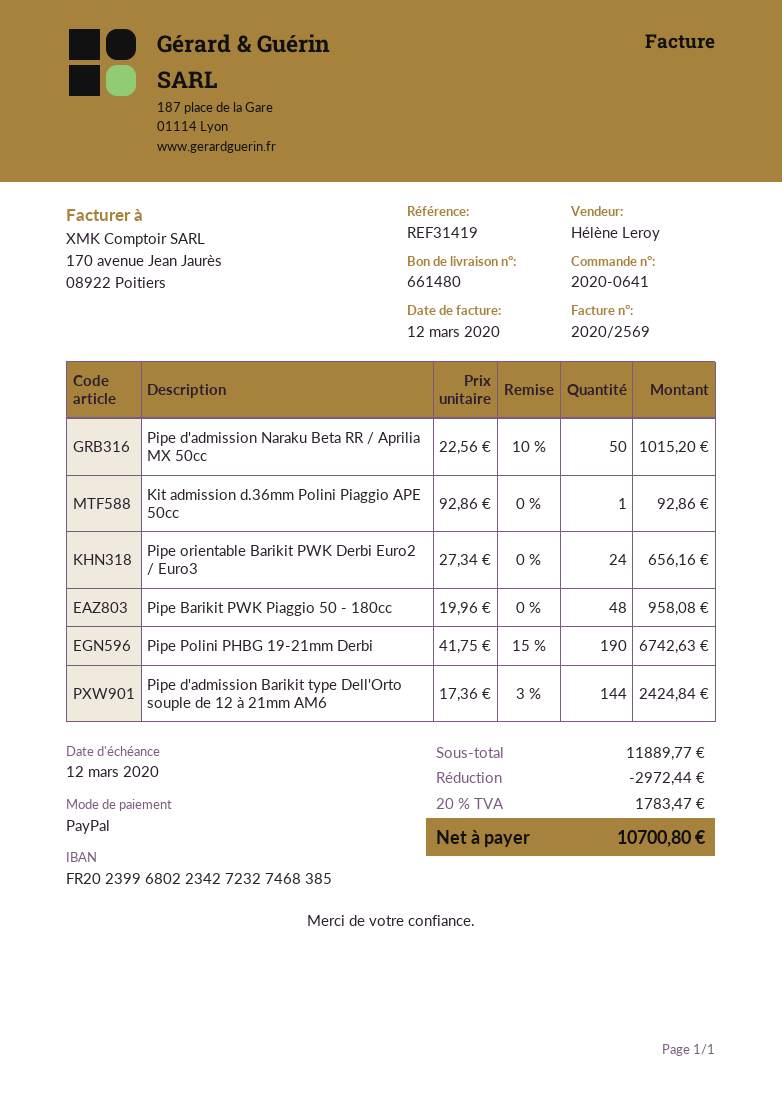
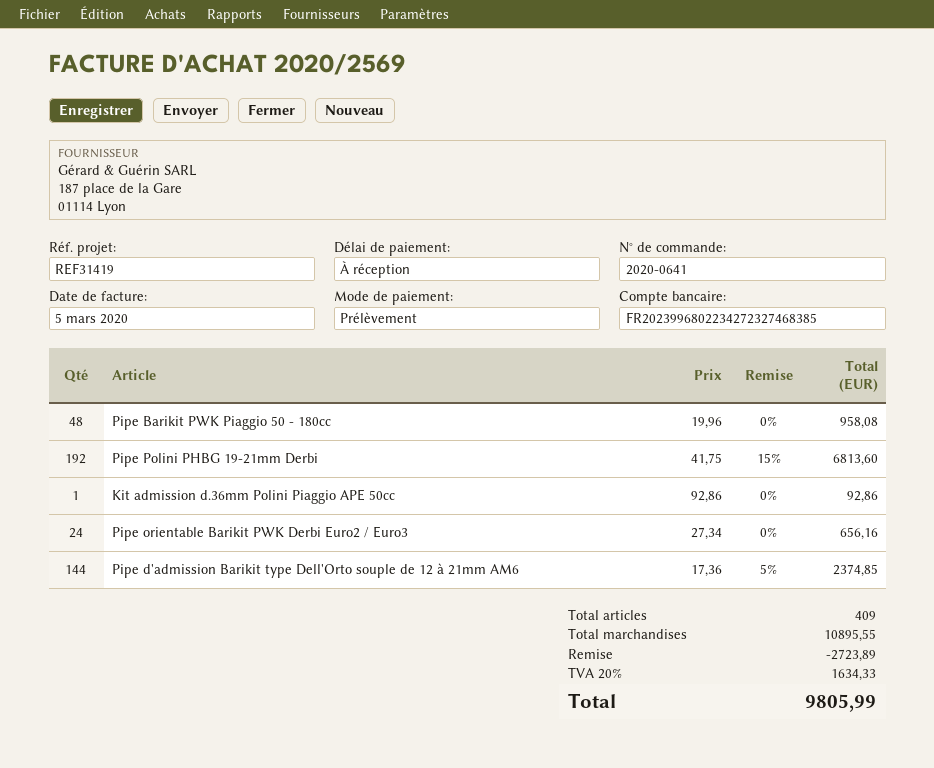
invoice date: 2020-03-12 -> 2020-03-05
payment method: PayPal -> direct debit
Pipe d'admission Naraku Beta RR / Aprilia MX 50cc: 50 x 22.56 - 10% = 1015.20 -> none
Pipe Polini PHBG 19-21mm Derbi: 190 x 41.75 - 15% = 6742.63 -> 192 x 41.75 - 15% = 6813.60
Pipe d'admission Barikit type Dell'Orto souple de 12 à 21mm AM6: 144 x 17.36 - 3% = 2424.84 -> 144 x 17.36 - 5% = 2374.85
subtotal: 11889.77 -> 10895.55
discount: 2972.44 -> 2723.89
tax: 20% = 1783.47 -> 20% = 1634.33
total: 10700.80 -> 9805.99

